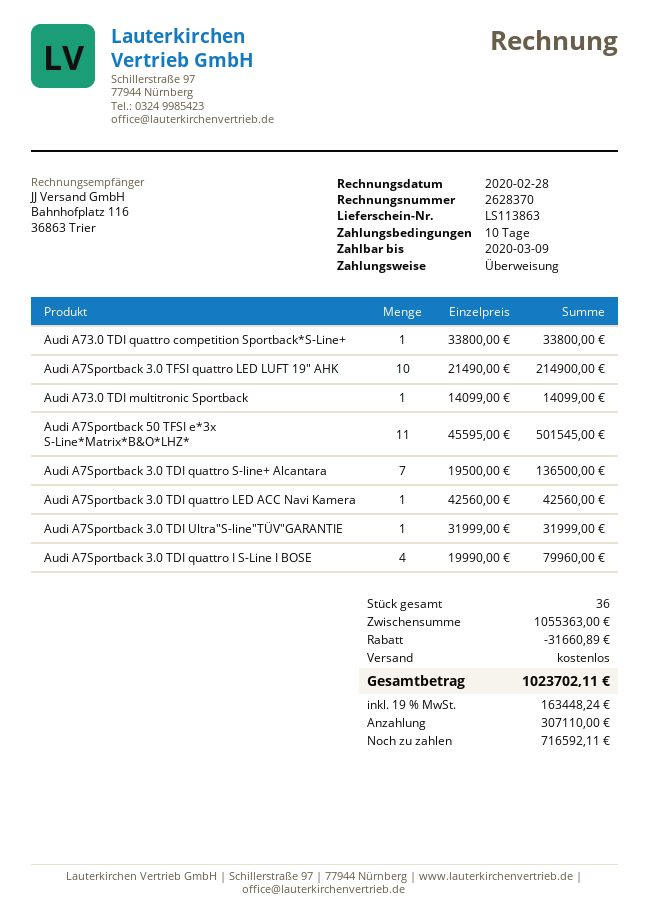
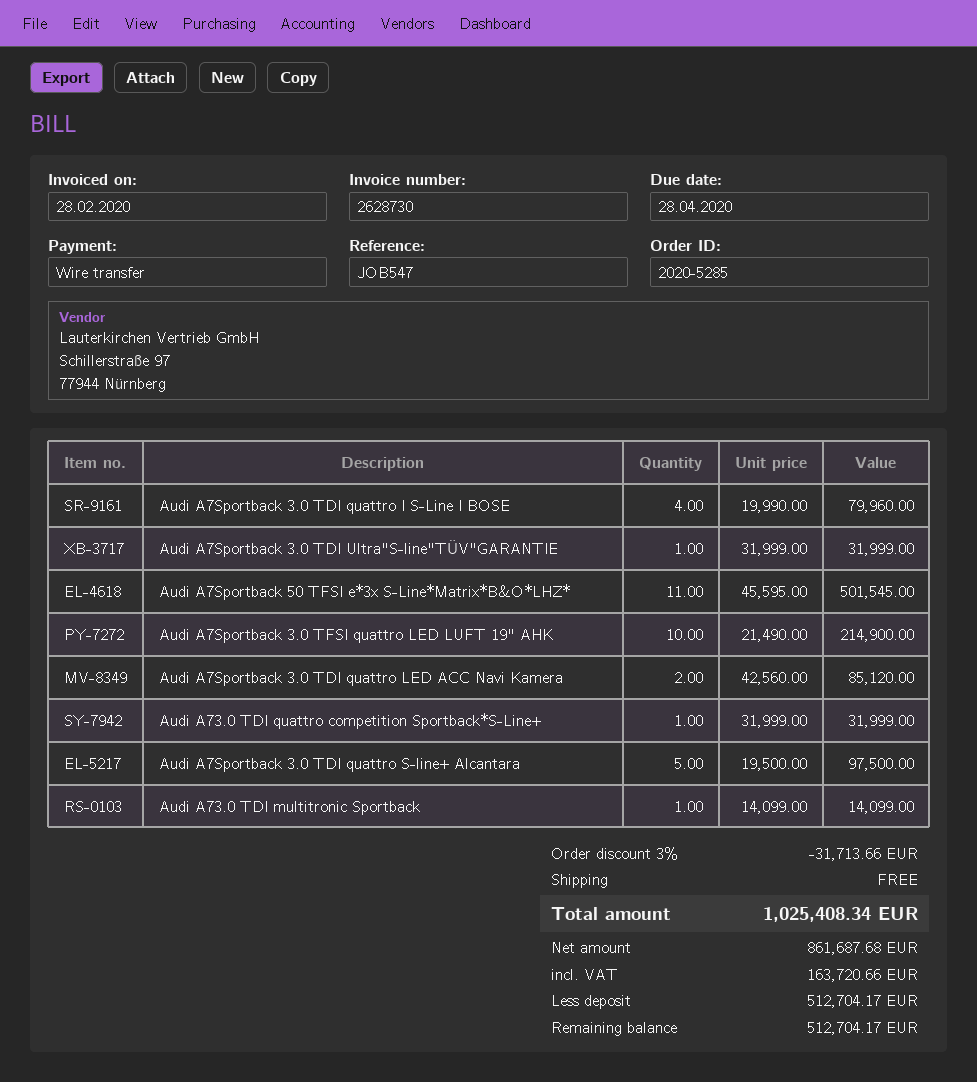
invoice number: 2628370 -> 2628730
due date: 2020-03-09 -> 2020-04-28
Audi A73.0 TDI quattro competition Sportback*S-Line+: 1 x 33800.00 = 33800.00 -> 1 x 31999.00 = 31999.00
Audi A7Sportback 3.0 TDI quattro S-line+ Alcantara: 7 x 19500.00 = 136500.00 -> 5 x 19500.00 = 97500.00
Audi A7Sportback 3.0 TDI quattro LED ACC Navi Kamera: 1 x 42560.00 = 42560.00 -> 2 x 42560.00 = 85120.00
discount: 31660.89 -> 31713.66
tax: 163448.24 -> 163720.66
total: 1023702.11 -> 1025408.34
deposit: 307110.00 -> 512704.17
balance: 716592.11 -> 512704.17

